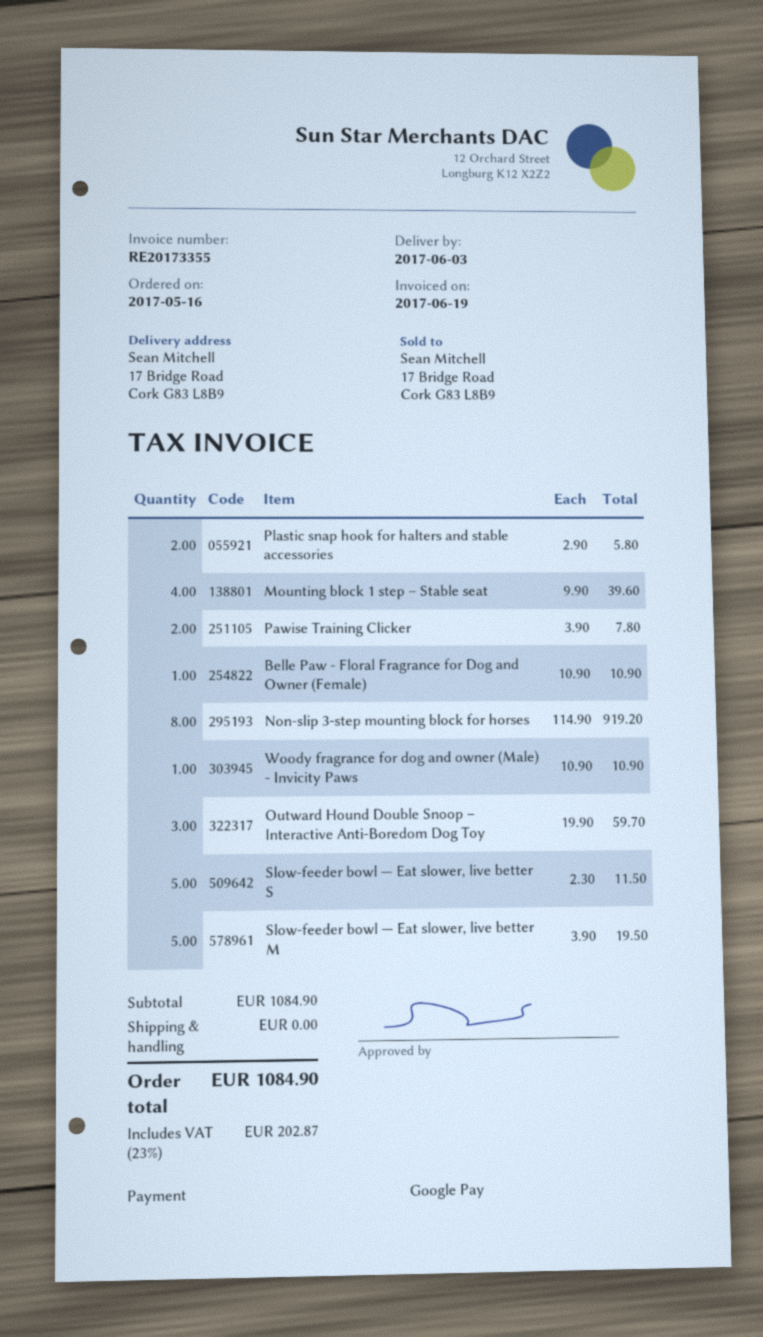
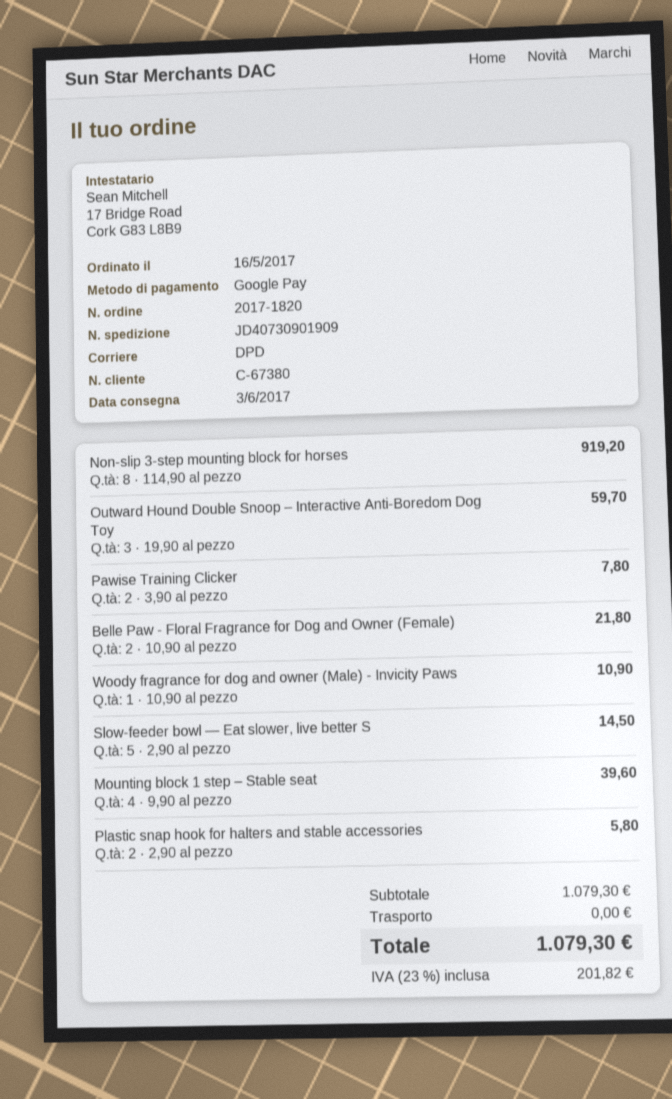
Belle Paw - Floral Fragrance for Dog and Owner (Female): 1 x 10.90 = 10.90 -> 2 x 10.90 = 21.80
Slow-feeder bowl — Eat slower, live better S: 5 x 2.30 = 11.50 -> 5 x 2.90 = 14.50
Slow-feeder bowl — Eat slower, live better M: 5 x 3.90 = 19.50 -> none
subtotal: 1084.90 -> 1079.30
tax: 23% = 202.87 -> 23% = 201.82
total: 1084.90 -> 1079.30

